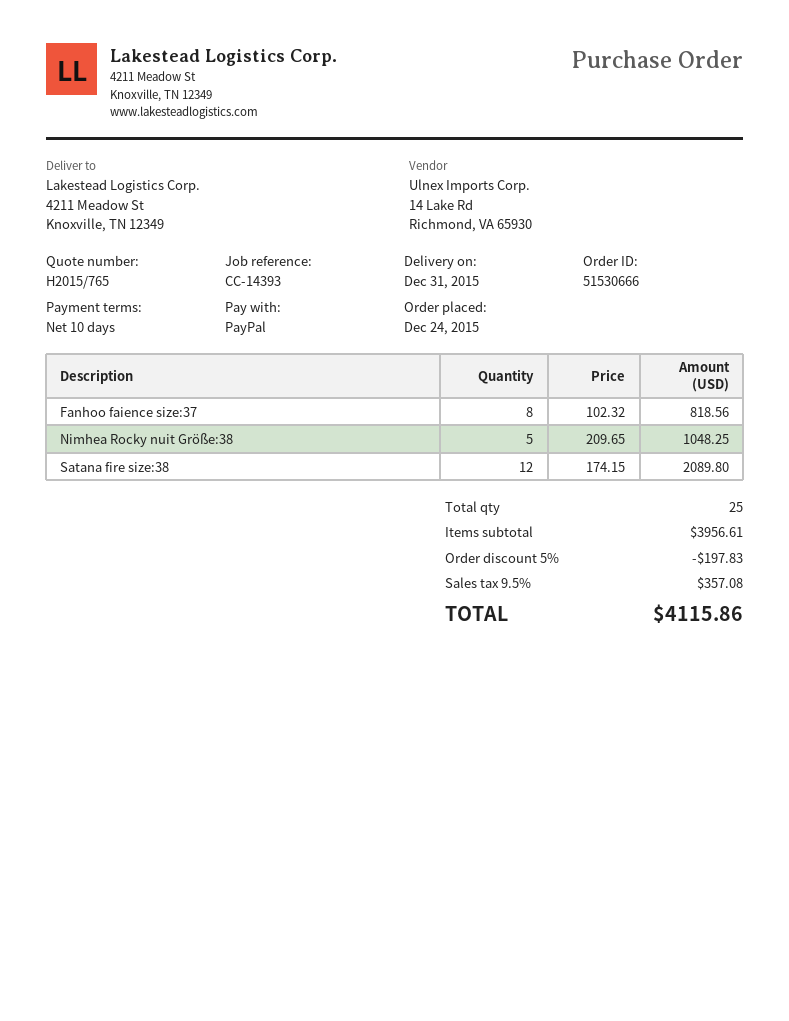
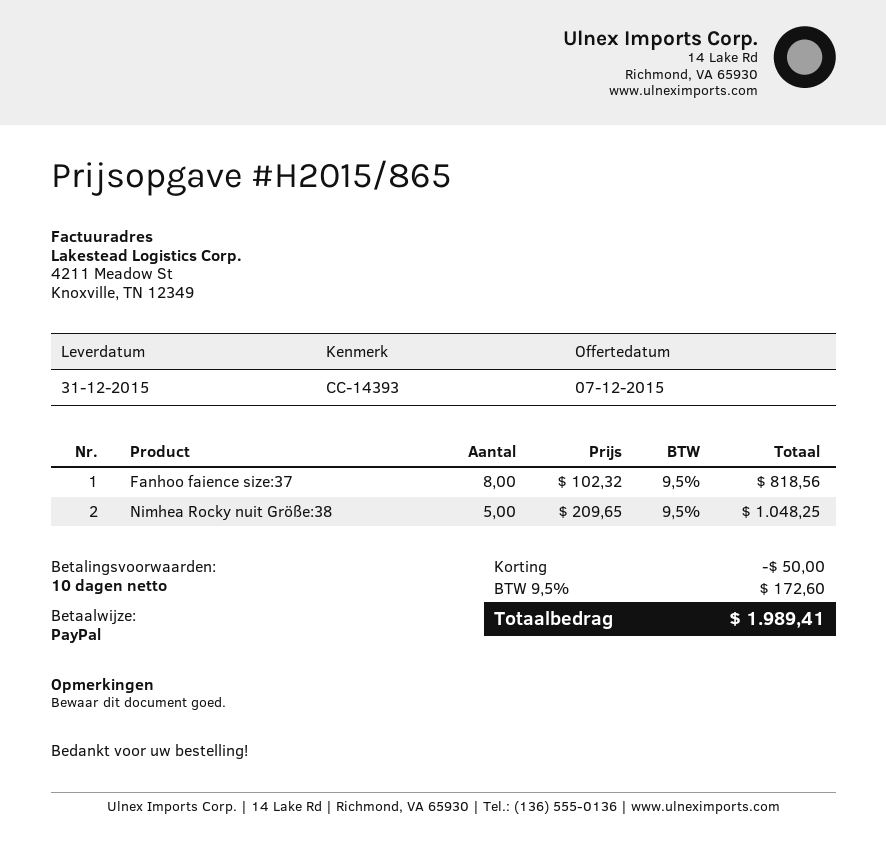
quote number: H2015/765 -> H2015/865
Satana fire size:38: 12 x 174.15 = 2089.80 -> none
discount: 197.83 -> 50.00
tax: 9.5% = 357.08 -> 9.5% = 172.60
total: 4115.86 -> 1989.41

